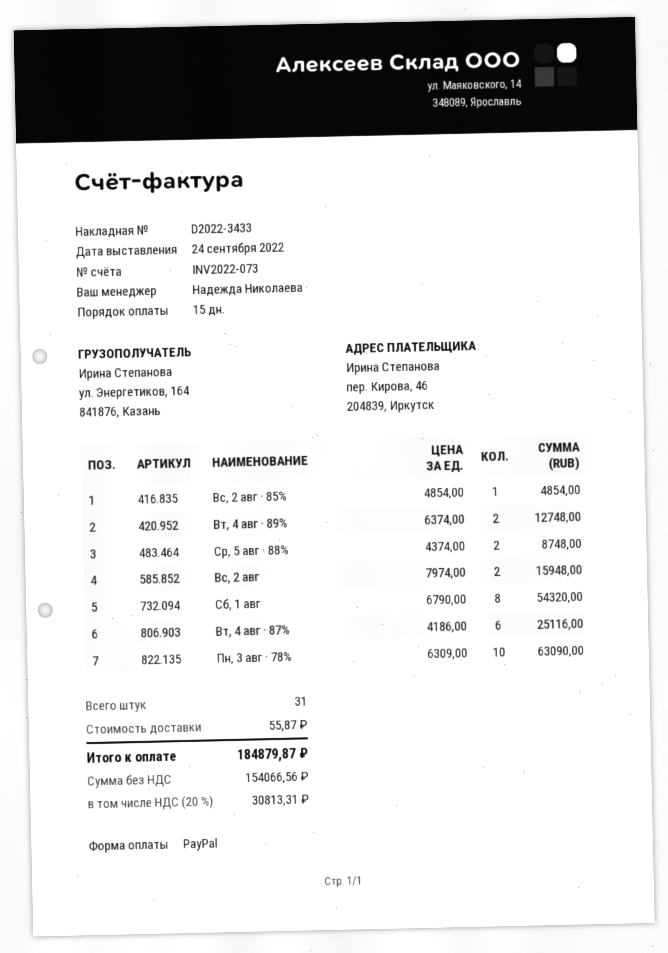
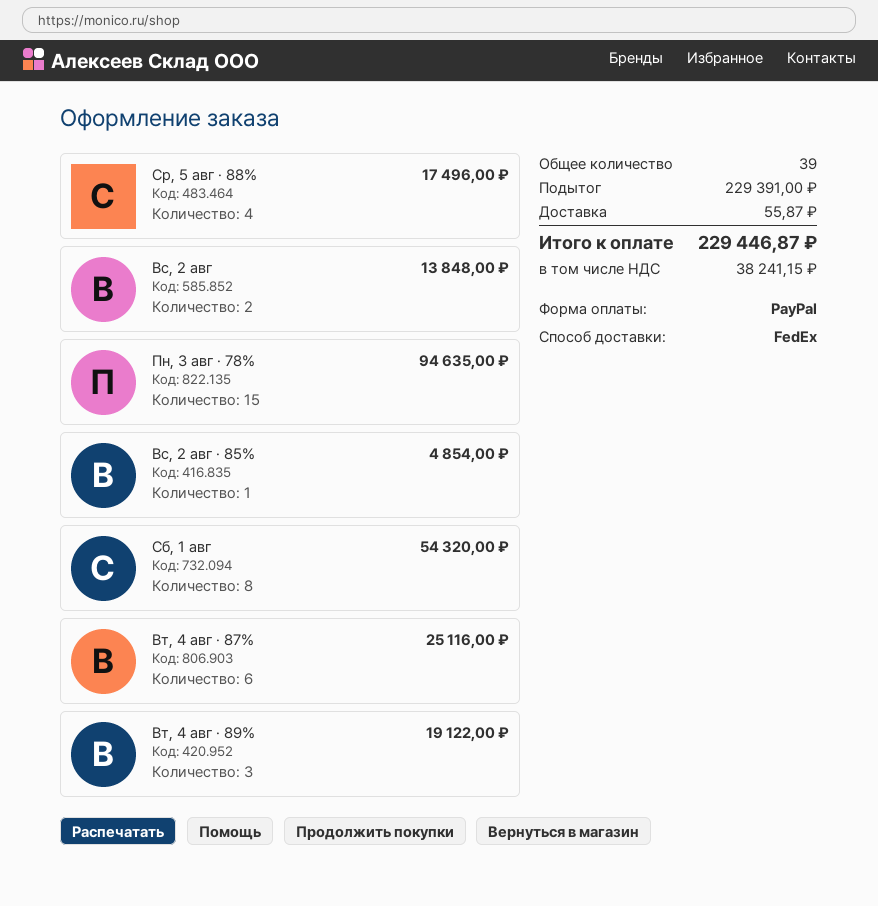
Вт, 4 авг · 89%: 2 for 12748.00 -> 3 for 19122.00
Ср, 5 авг · 88%: 2 for 8748.00 -> 4 for 17496.00
Вс, 2 авг: 2 for 15948.00 -> 2 for 13848.00
Пн, 3 авг · 78%: 10 for 63090.00 -> 15 for 94635.00
total quantity: 31 -> 39
tax: 30813.31 -> 38241.15
total: 184879.87 -> 229446.87

